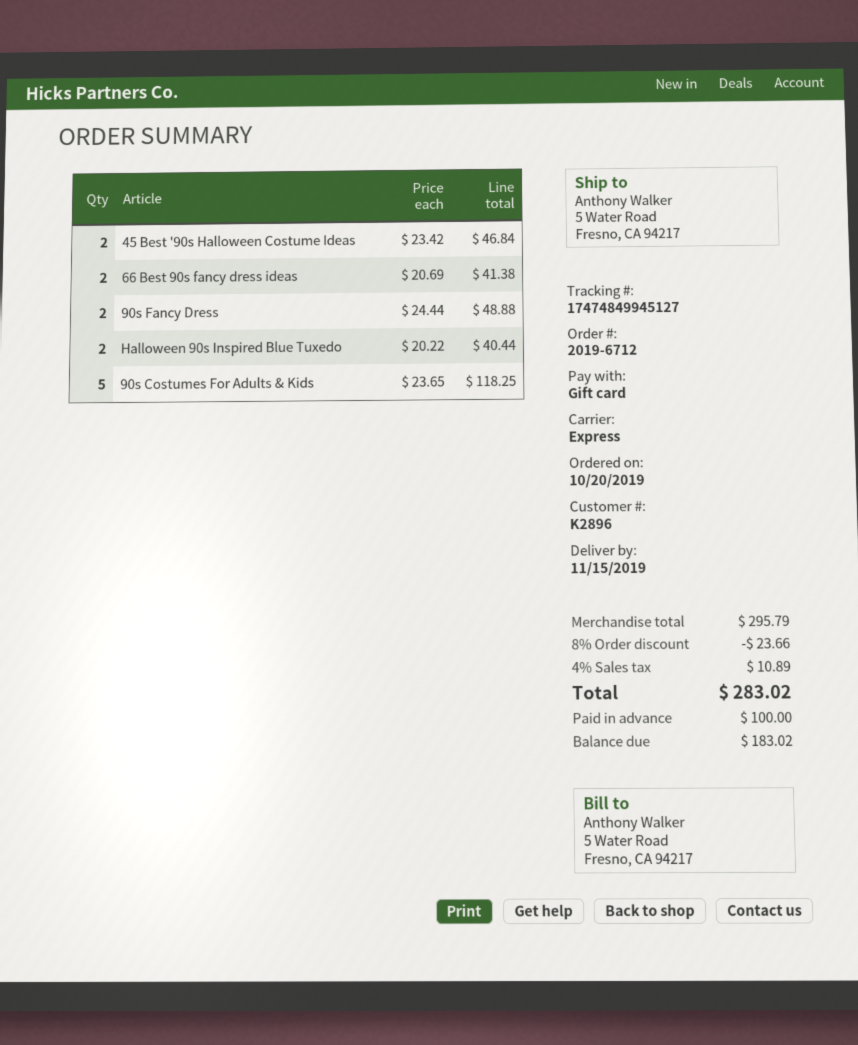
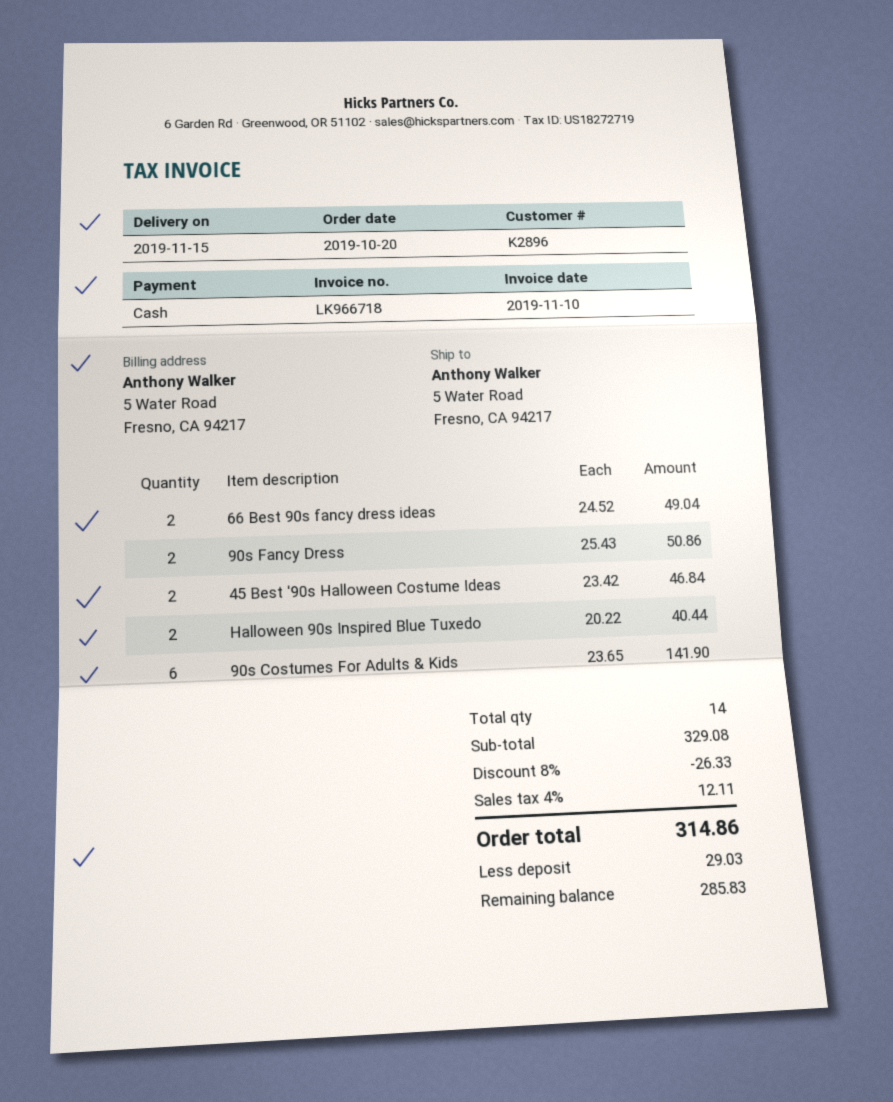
payment method: gift card -> cash
66 Best 90s fancy dress ideas: 2 x 20.69 = 41.38 -> 2 x 24.52 = 49.04
90s Fancy Dress: 2 x 24.44 = 48.88 -> 2 x 25.43 = 50.86
90s Costumes For Adults & Kids: 5 x 23.65 = 118.25 -> 6 x 23.65 = 141.90
subtotal: 295.79 -> 329.08
discount: 8% = 23.66 -> 8% = 26.33
tax: 4% = 10.89 -> 4% = 12.11
total: 283.02 -> 314.86
deposit: 100.00 -> 29.03
balance: 183.02 -> 285.83

